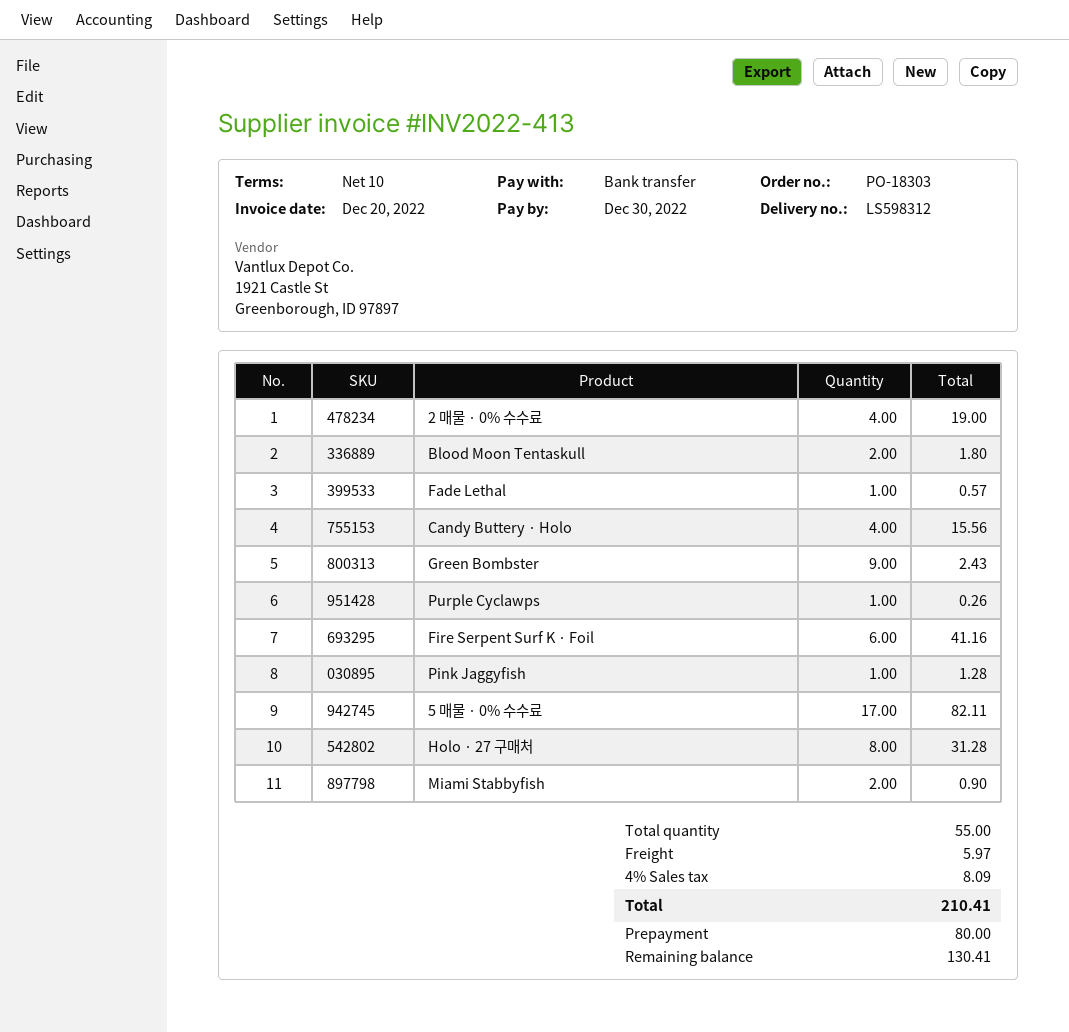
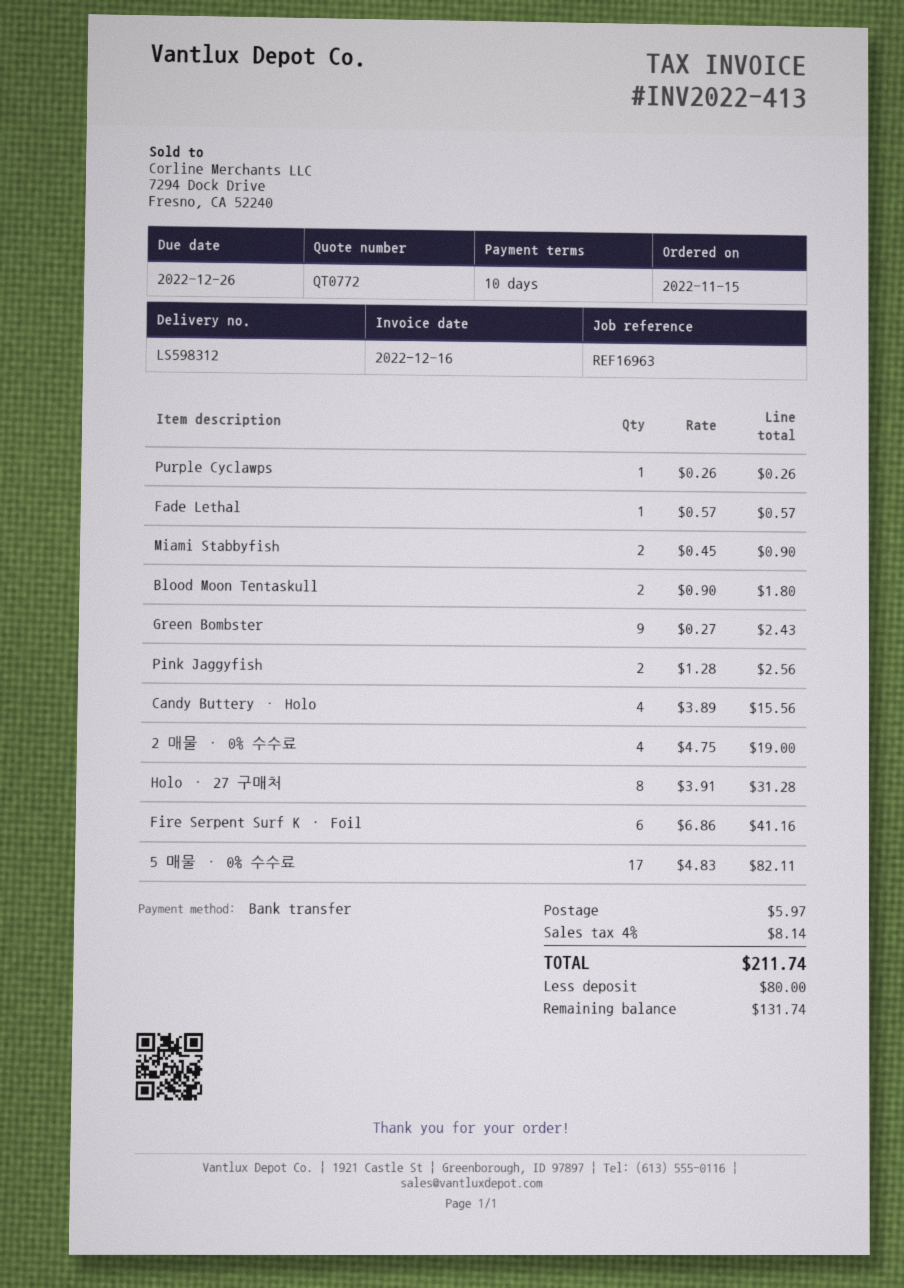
invoice date: 2022-12-20 -> 2022-12-16
due date: 2022-12-30 -> 2022-12-26
Pink Jaggyfish: 1 for 1.28 -> 2 for 2.56
tax: 4% = 8.09 -> 4% = 8.14
total: 210.41 -> 211.74
balance: 130.41 -> 131.74

